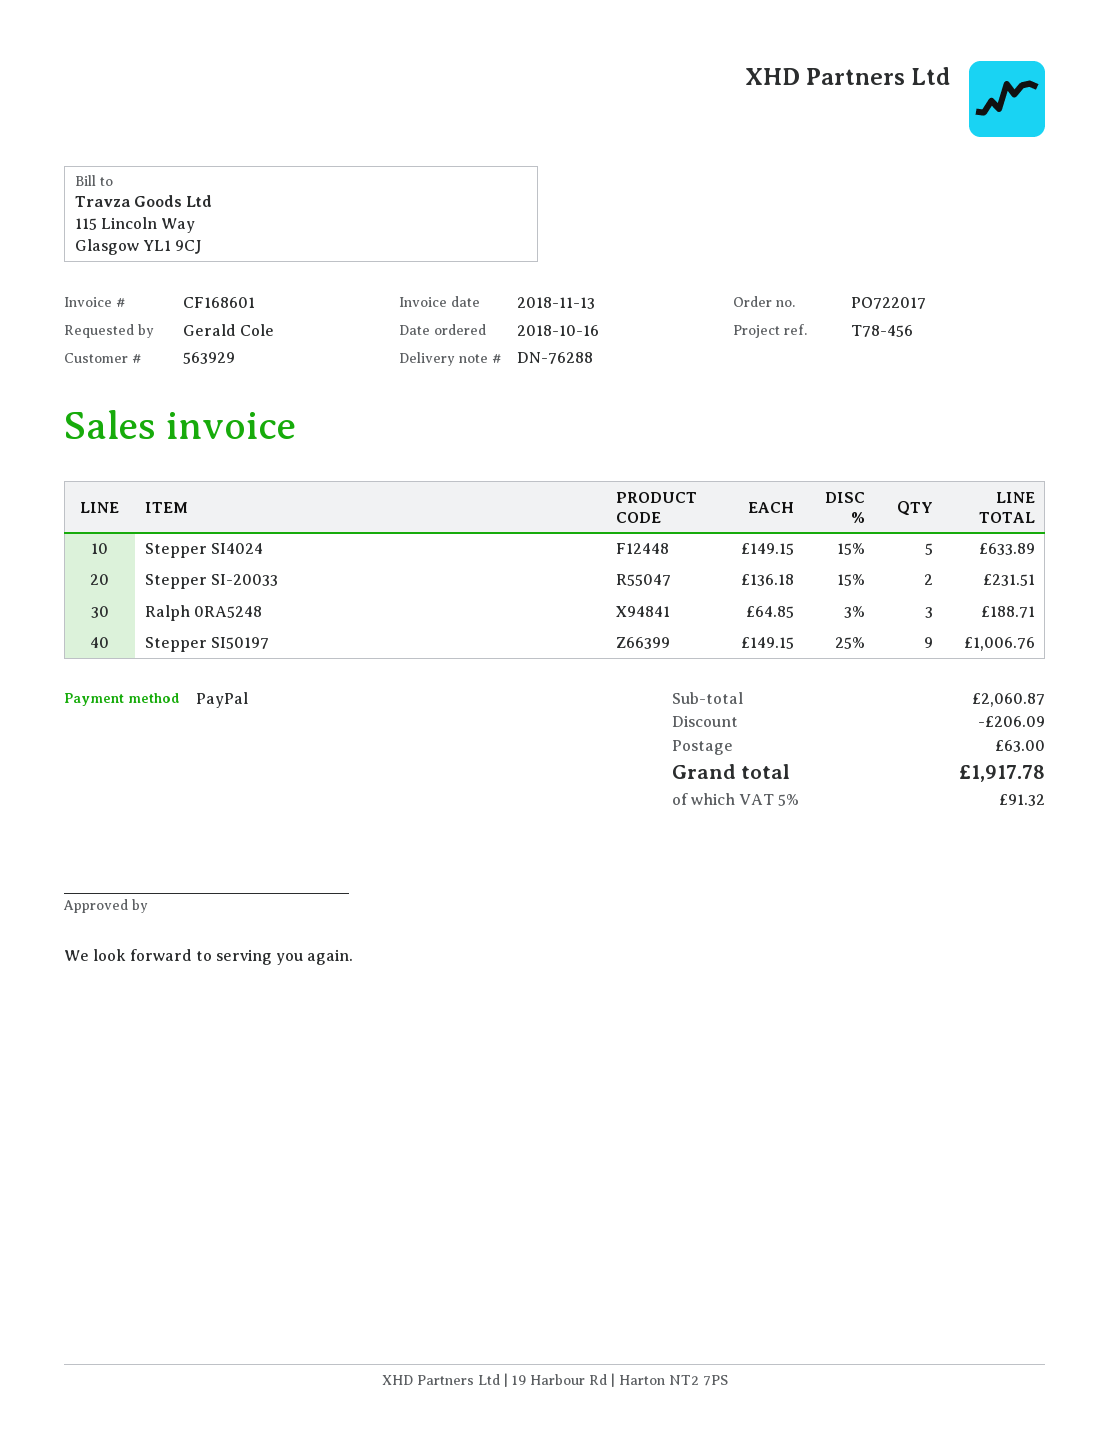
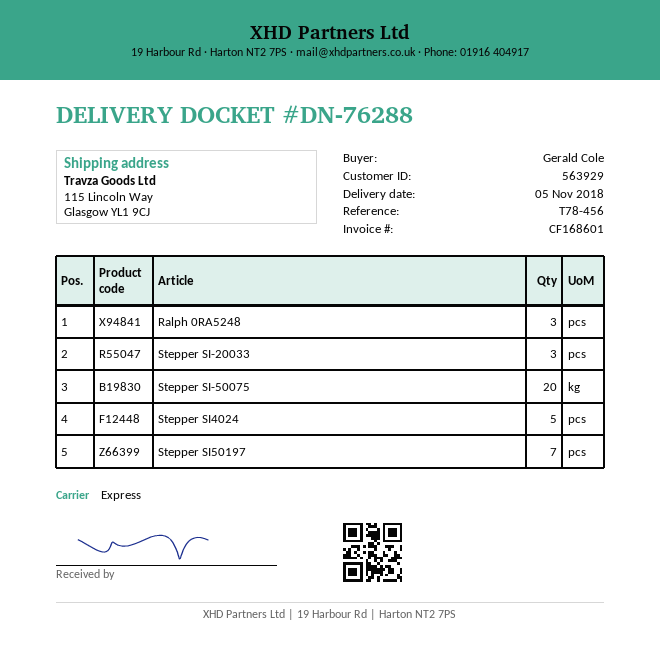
Stepper SI-20033: 2 -> 3
Stepper SI50197: 9 -> 7
Stepper SI-50075: none -> 20

